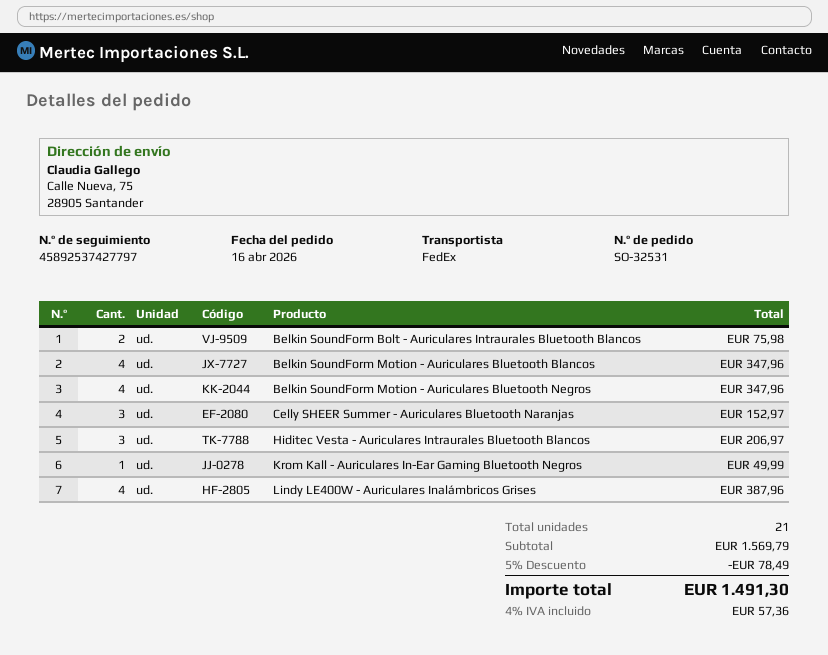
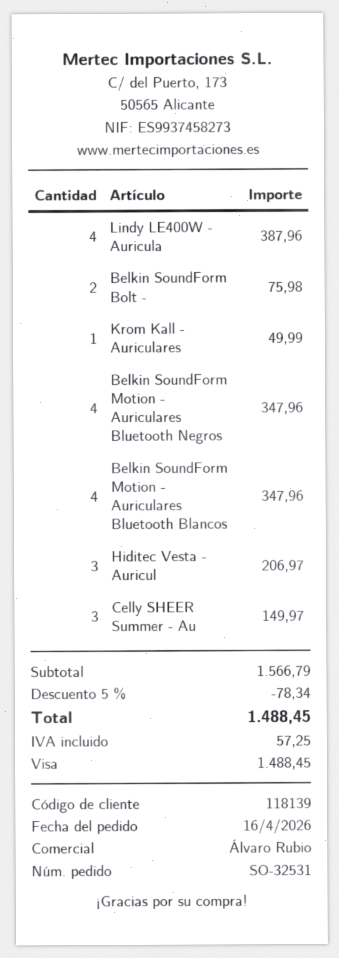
Celly SHEER Summer - Auriculares Bluetooth Naranjas: 3 for 152.97 -> 3 for 149.97
subtotal: 1569.79 -> 1566.79
discount: 5% = 78.49 -> 5% = 78.34
tax: 57.36 -> 57.25
total: 1491.30 -> 1488.45

